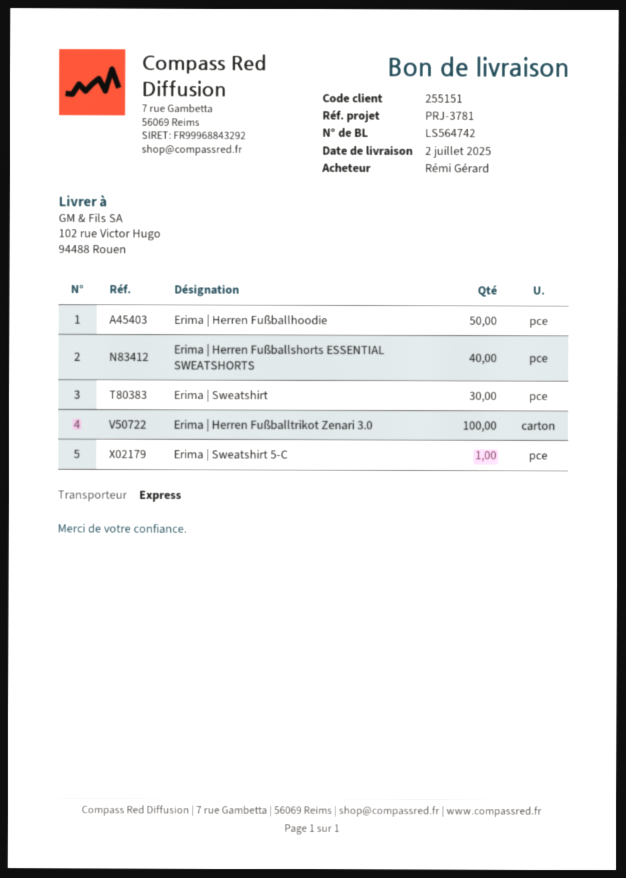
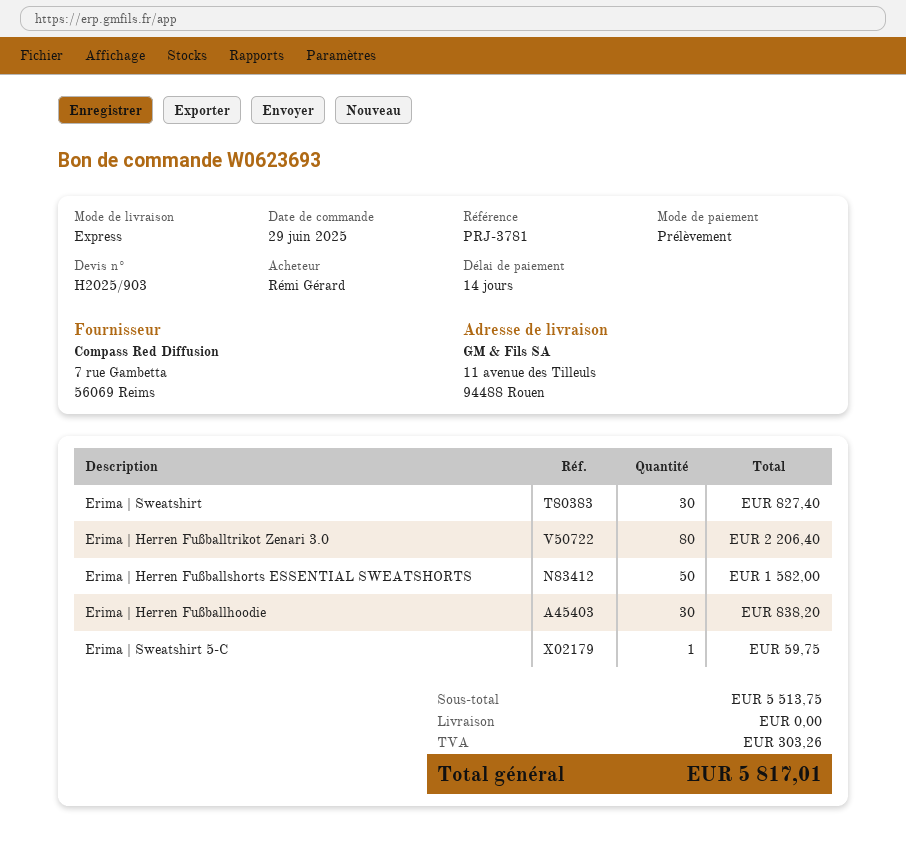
ship to: 102 rue Victor Hugo, 94488 Rouen -> 11 avenue des Tilleuls, 94488 Rouen
Erima | Herren Fußballhoodie: 50 -> 30
Erima | Herren Fußballshorts ESSENTIAL SWEATSHORTS: 40 -> 50
Erima | Herren Fußballtrikot Zenari 3.0: 100 -> 80

